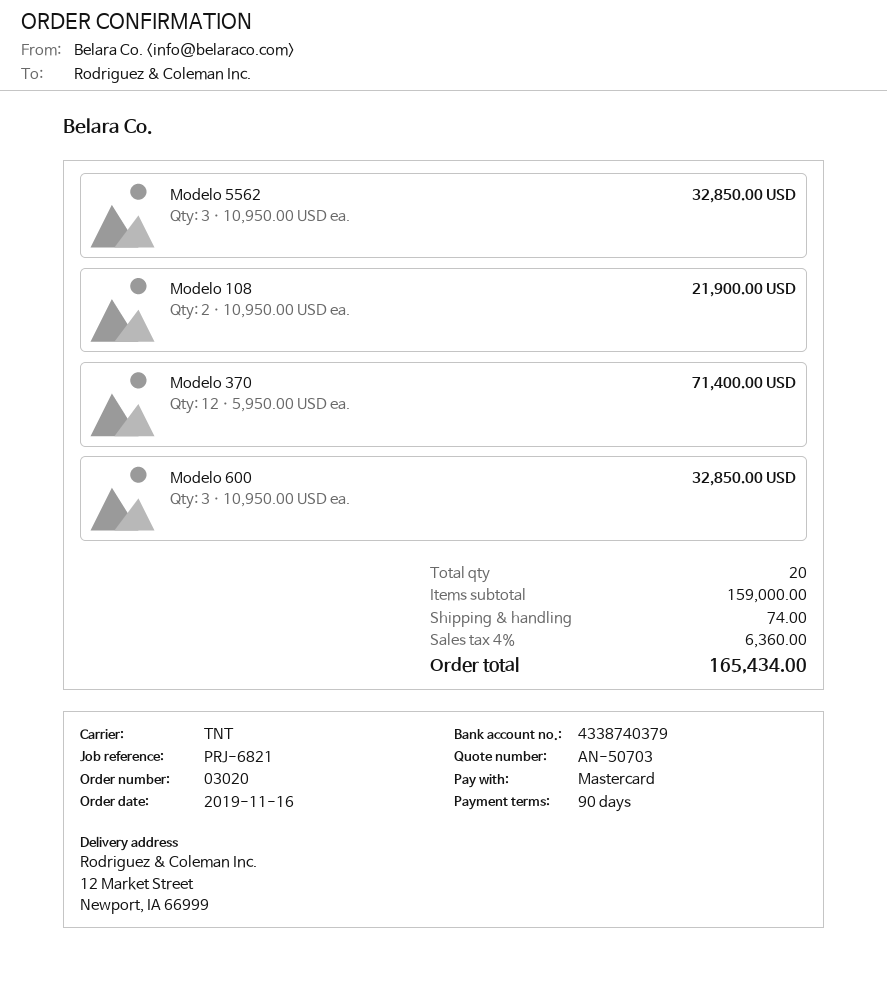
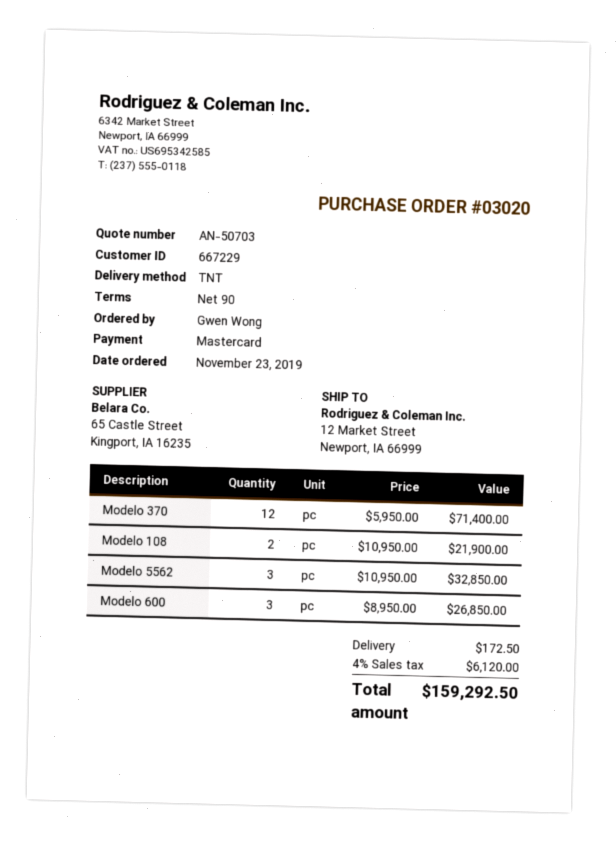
order date: 2019-11-16 -> 2019-11-23
Modelo 600: 3 x 10950.00 = 32850.00 -> 3 x 8950.00 = 26850.00
shipping: 74.00 -> 172.50
tax: 4% = 6360.00 -> 4% = 6120.00
total: 165434.00 -> 159292.50

